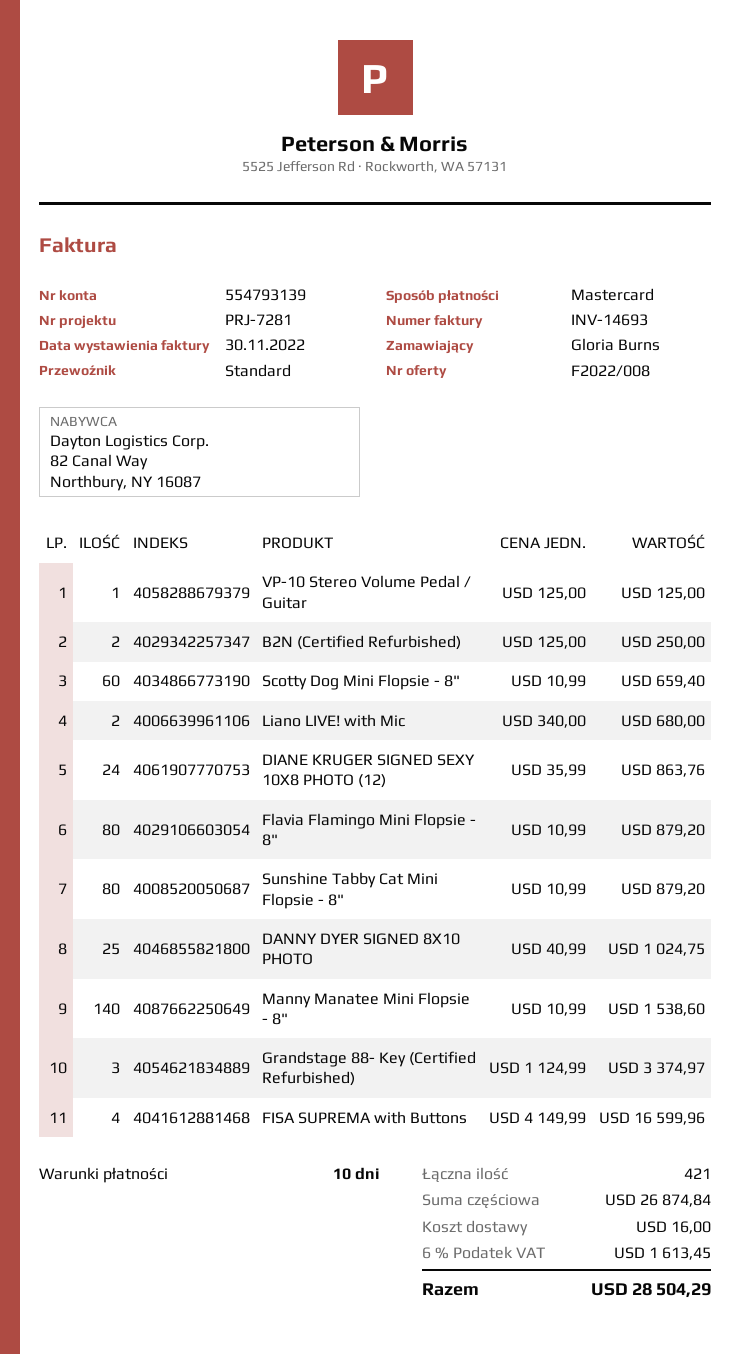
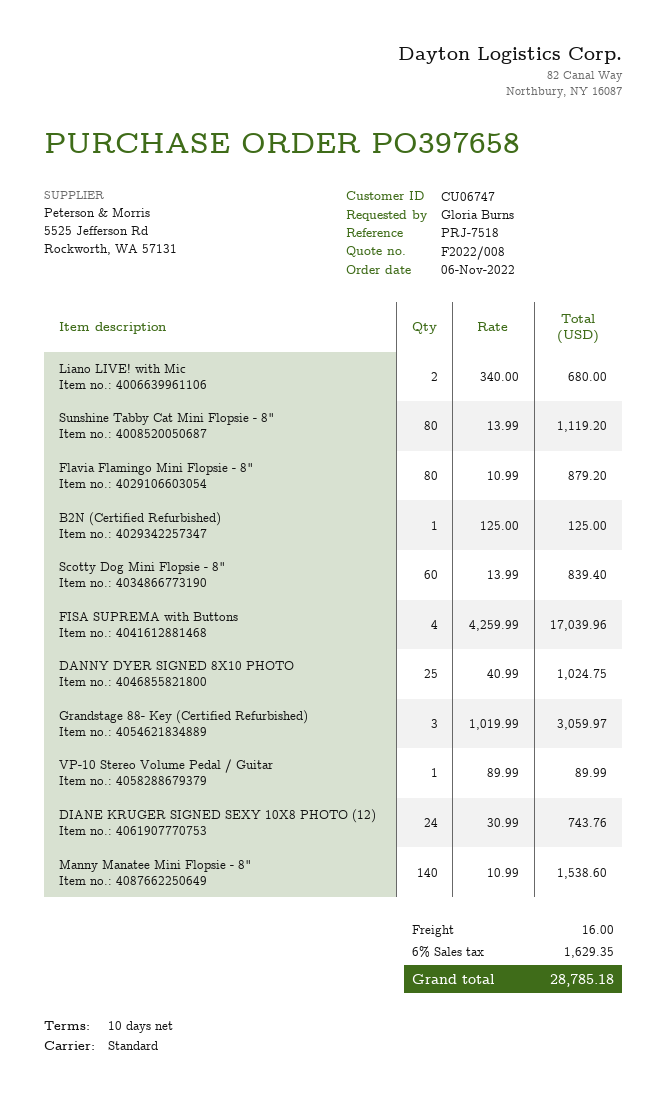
reference: PRJ-7281 -> PRJ-7518
VP-10 Stereo Volume Pedal / Guitar: 1 x 125.00 = 125.00 -> 1 x 89.99 = 89.99
B2N (Certified Refurbished): 2 x 125.00 = 250.00 -> 1 x 125.00 = 125.00
Scotty Dog Mini Flopsie - 8": 60 x 10.99 = 659.40 -> 60 x 13.99 = 839.40
DIANE KRUGER SIGNED SEXY 10X8 PHOTO (12): 24 x 35.99 = 863.76 -> 24 x 30.99 = 743.76
Sunshine Tabby Cat Mini Flopsie - 8": 80 x 10.99 = 879.20 -> 80 x 13.99 = 1119.20
Grandstage 88- Key (Certified Refurbished): 3 x 1124.99 = 3374.97 -> 3 x 1019.99 = 3059.97
FISA SUPREMA with Buttons: 4 x 4149.99 = 16599.96 -> 4 x 4259.99 = 17039.96
tax: 6% = 1613.45 -> 6% = 1629.35
total: 28504.29 -> 28785.18

